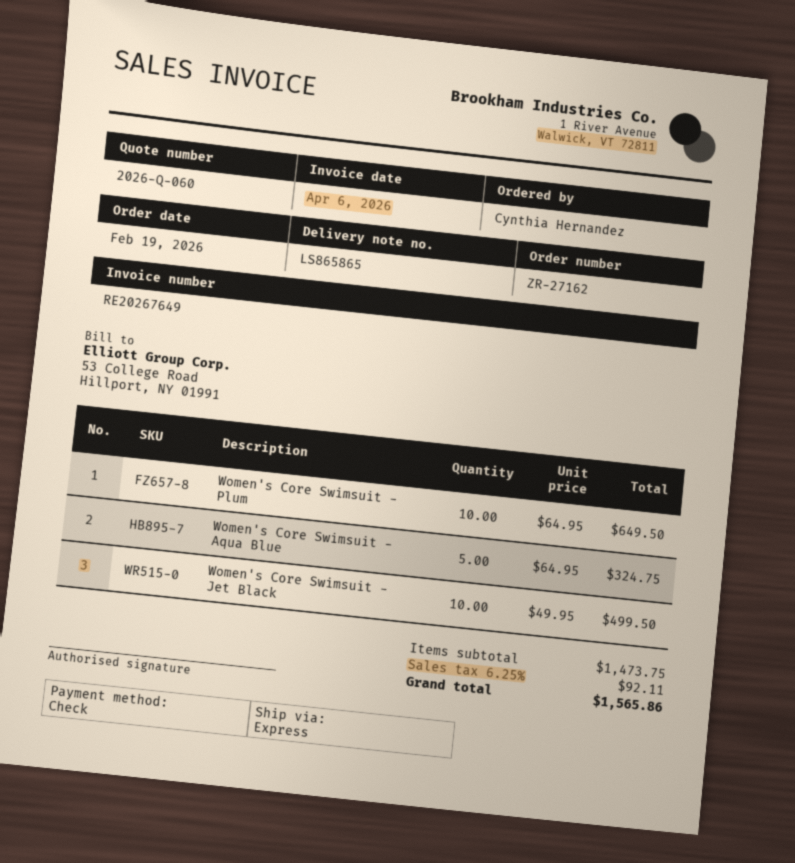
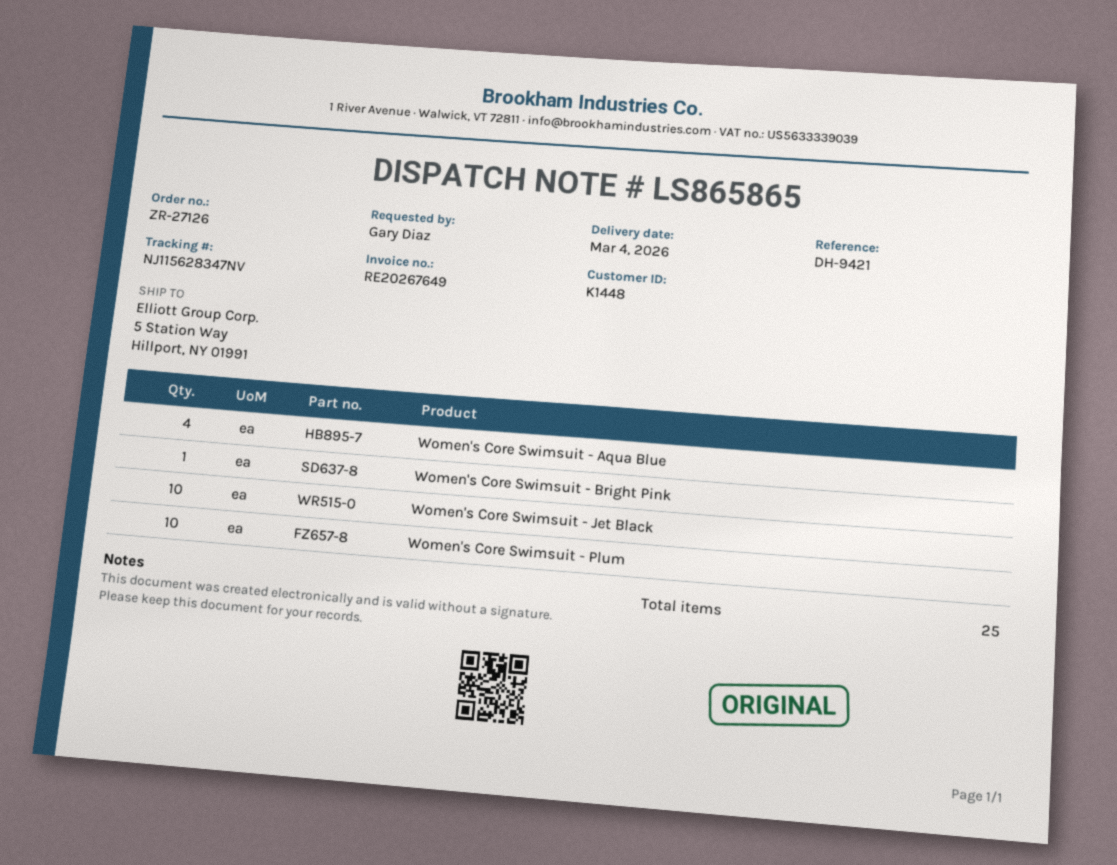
order number: ZR-27162 -> ZR-27126
ordered by: Cynthia Hernandez -> Gary Diaz
Women's Core Swimsuit - Aqua Blue: 5 -> 4
Women's Core Swimsuit - Bright Pink: none -> 1

